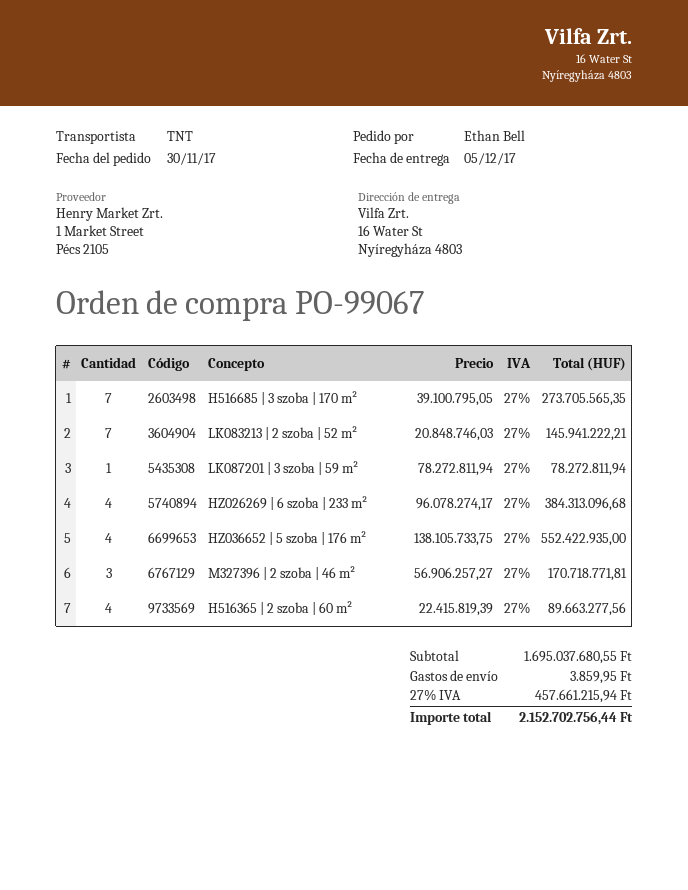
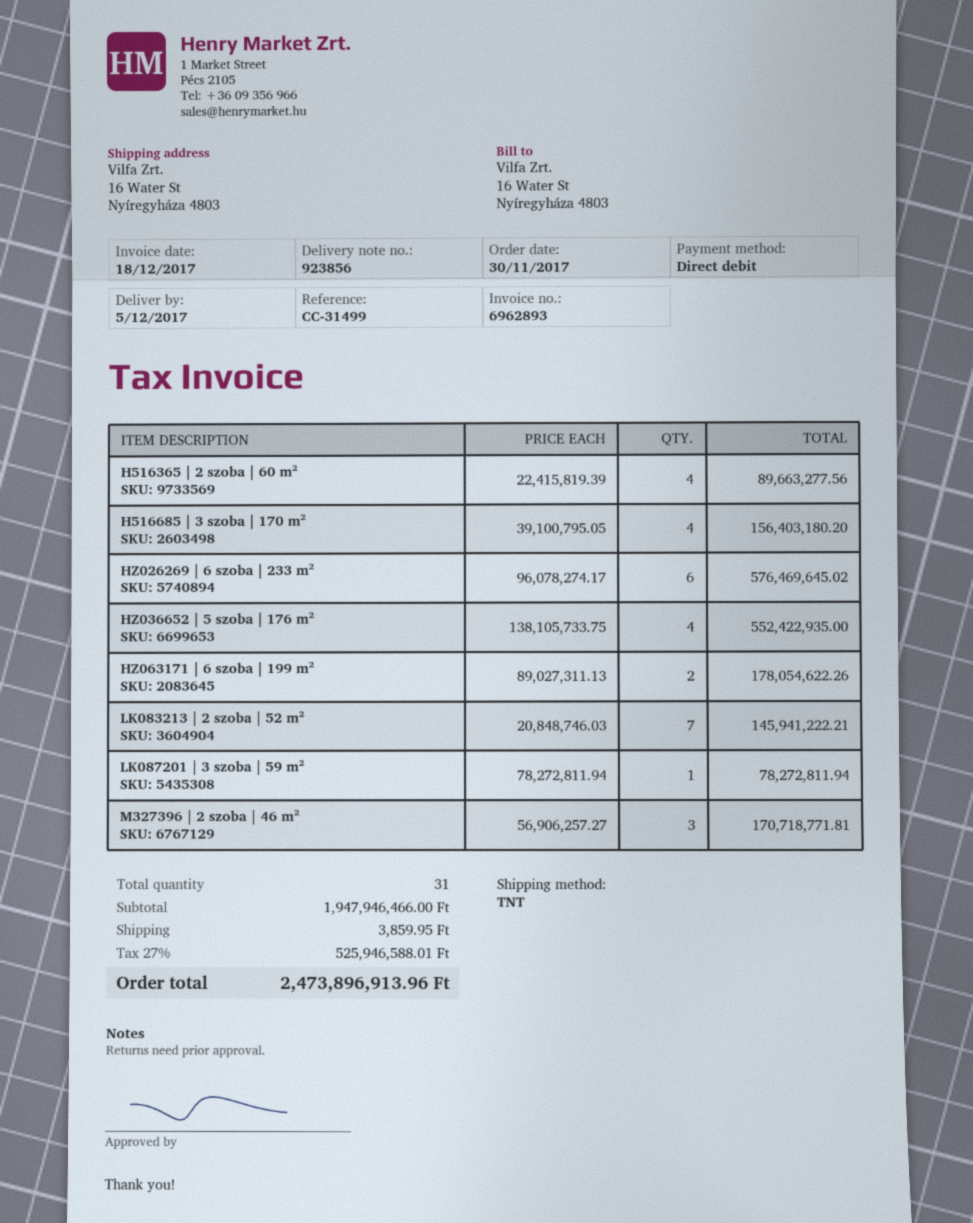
H516685 | 3 szoba | 170 m²: 7 x 39100795.05 = 273705565.35 -> 4 x 39100795.05 = 156403180.20
HZ026269 | 6 szoba | 233 m²: 4 x 96078274.17 = 384313096.68 -> 6 x 96078274.17 = 576469645.02
HZ063171 | 6 szoba | 199 m²: none -> 2 x 89027311.13 = 178054622.26
subtotal: 1695037680.55 -> 1947946466.00
tax: 27% = 457661215.94 -> 27% = 525946588.01
total: 2152702756.44 -> 2473896913.96

